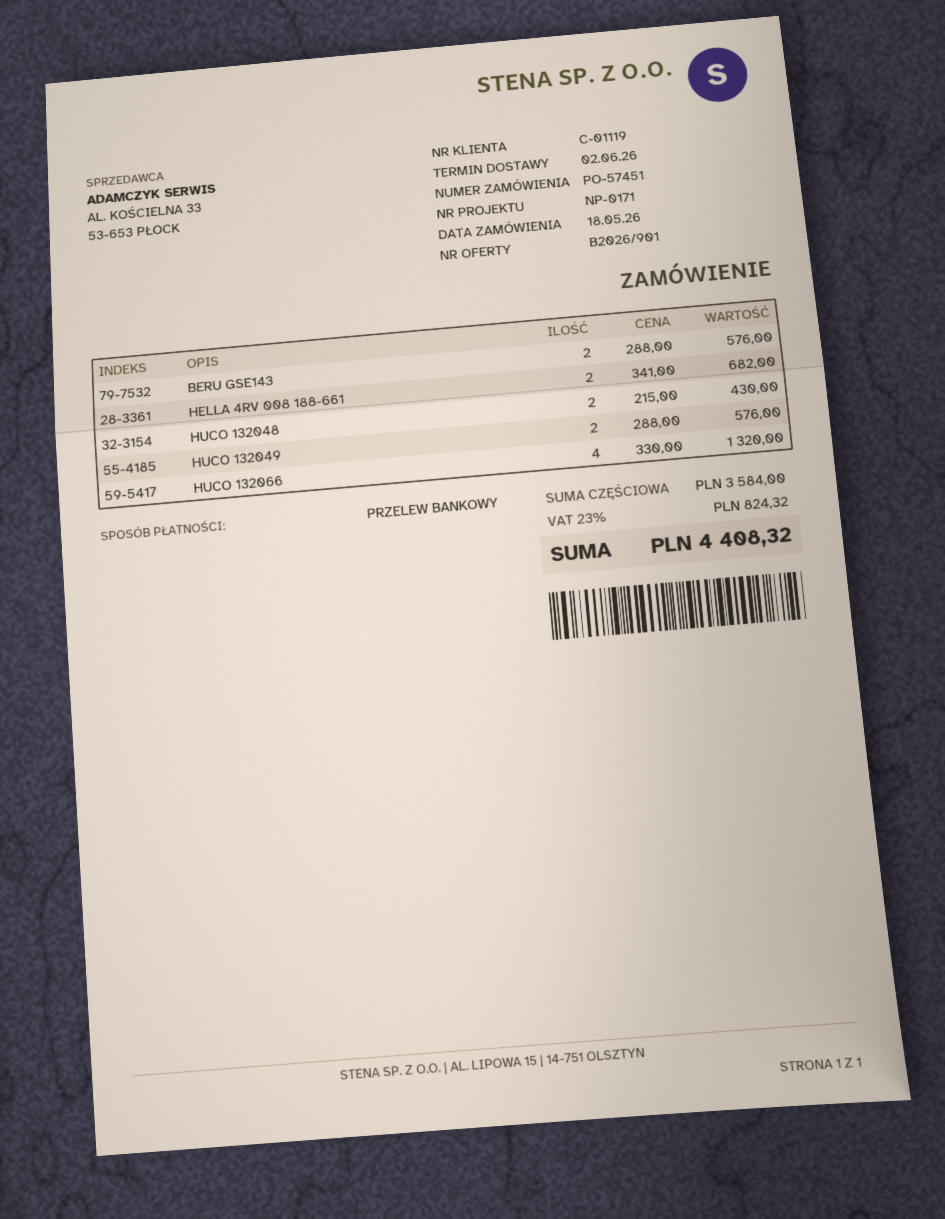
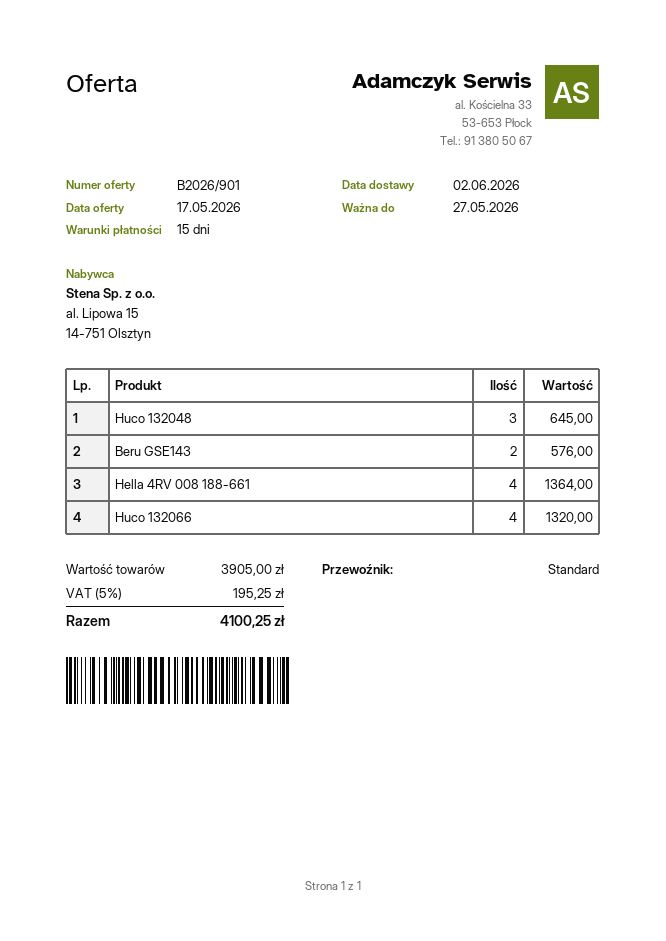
HELLA 4RV 008 188-661: 2 for 682.00 -> 4 for 1364.00
HUCO 132048: 2 for 430.00 -> 3 for 645.00
HUCO 132049: 2 for 576.00 -> none
subtotal: 3584.00 -> 3905.00
tax: 23% = 824.32 -> 5% = 195.25
total: 4408.32 -> 4100.25

